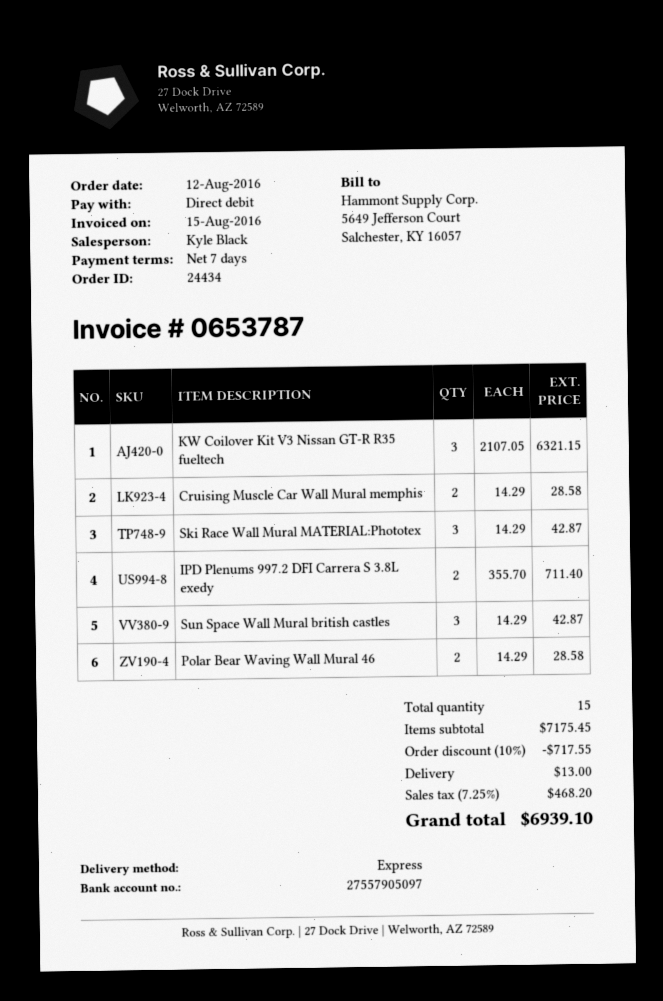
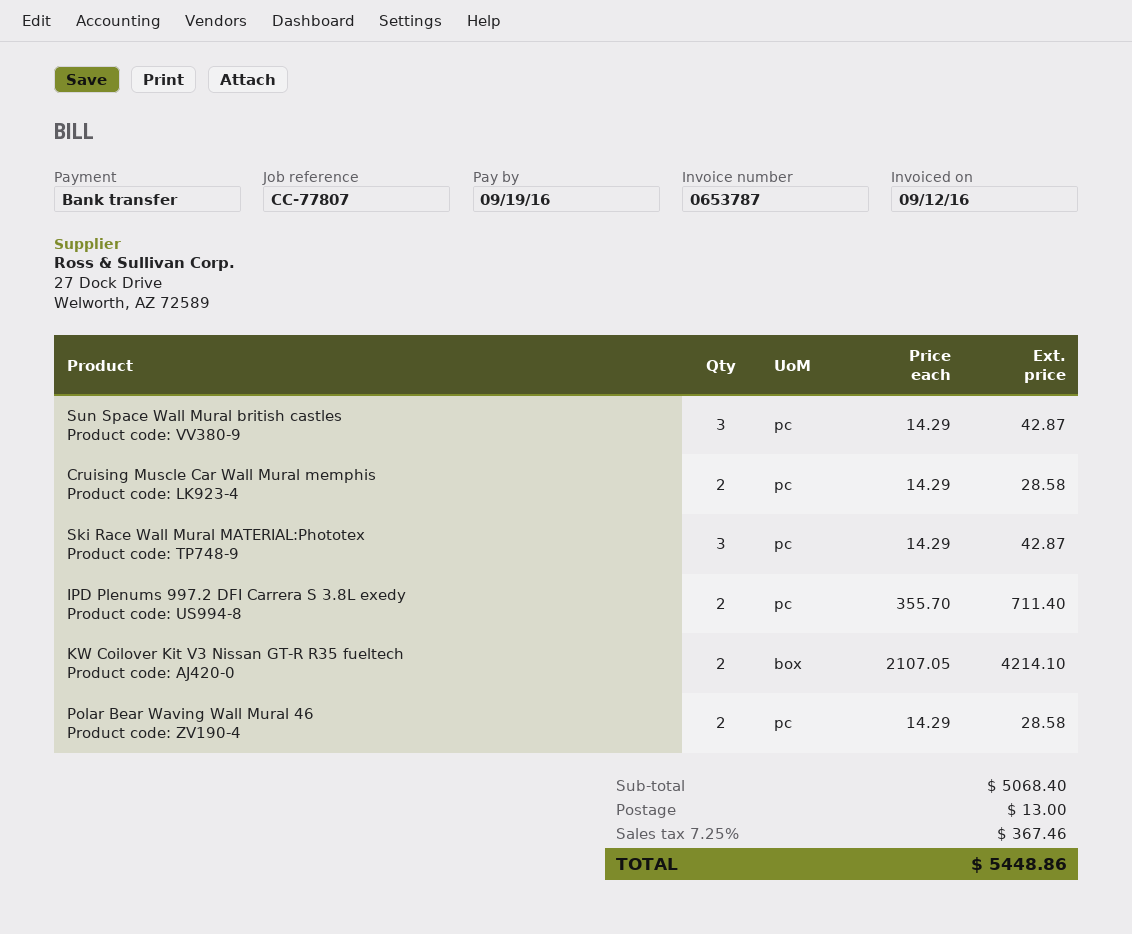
invoice date: 2016-08-15 -> 2016-09-12
payment method: direct debit -> bank transfer
KW Coilover Kit V3 Nissan GT-R R35 fueltech: 3 x 2107.05 = 6321.15 -> 2 x 2107.05 = 4214.10
subtotal: 7175.45 -> 5068.40
discount: 10% = 717.55 -> none
tax: 7.25% = 468.20 -> 7.25% = 367.46
total: 6939.10 -> 5448.86

